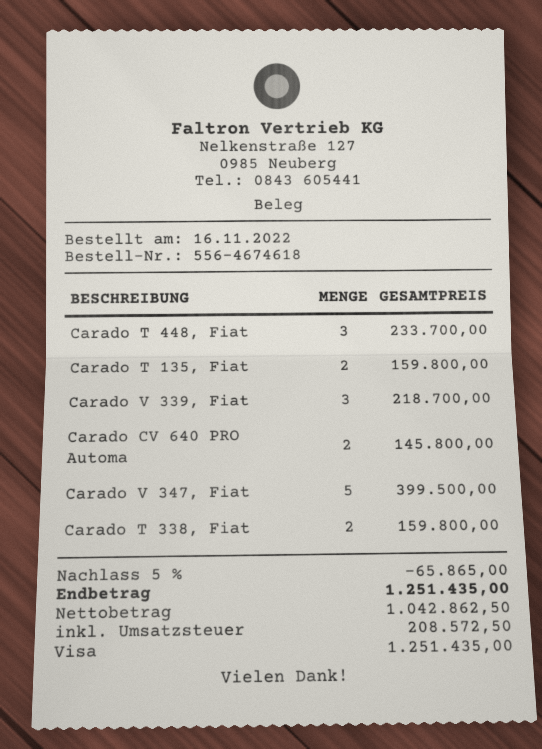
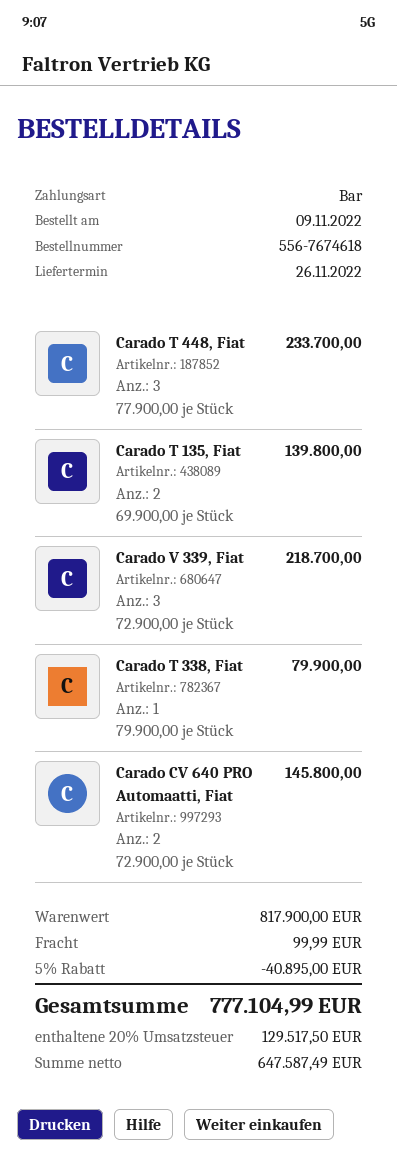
order number: 556-4674618 -> 556-7674618
order date: 2022-11-16 -> 2022-11-09
payment method: Visa -> cash
Carado T 135, Fiat: 2 for 159800.00 -> 2 for 139800.00
Carado V 347, Fiat: 5 for 399500.00 -> none
Carado T 338, Fiat: 2 for 159800.00 -> 1 for 79900.00
discount: 5% = 65865.00 -> 5% = 40895.00
shipping: none -> 99.99
net: 1042862.50 -> 647587.49
tax: 208572.50 -> 129517.50
total: 1251435.00 -> 777104.99

